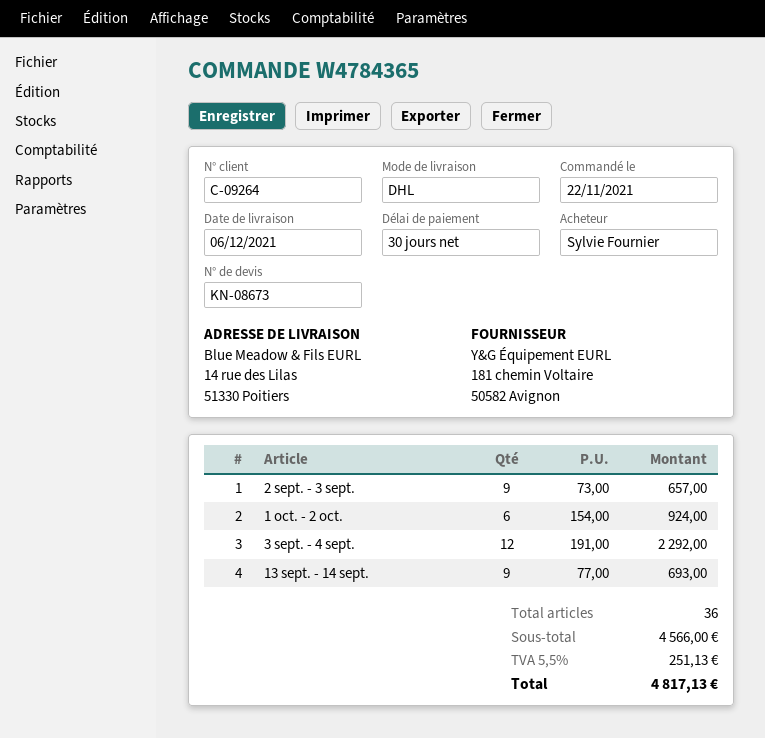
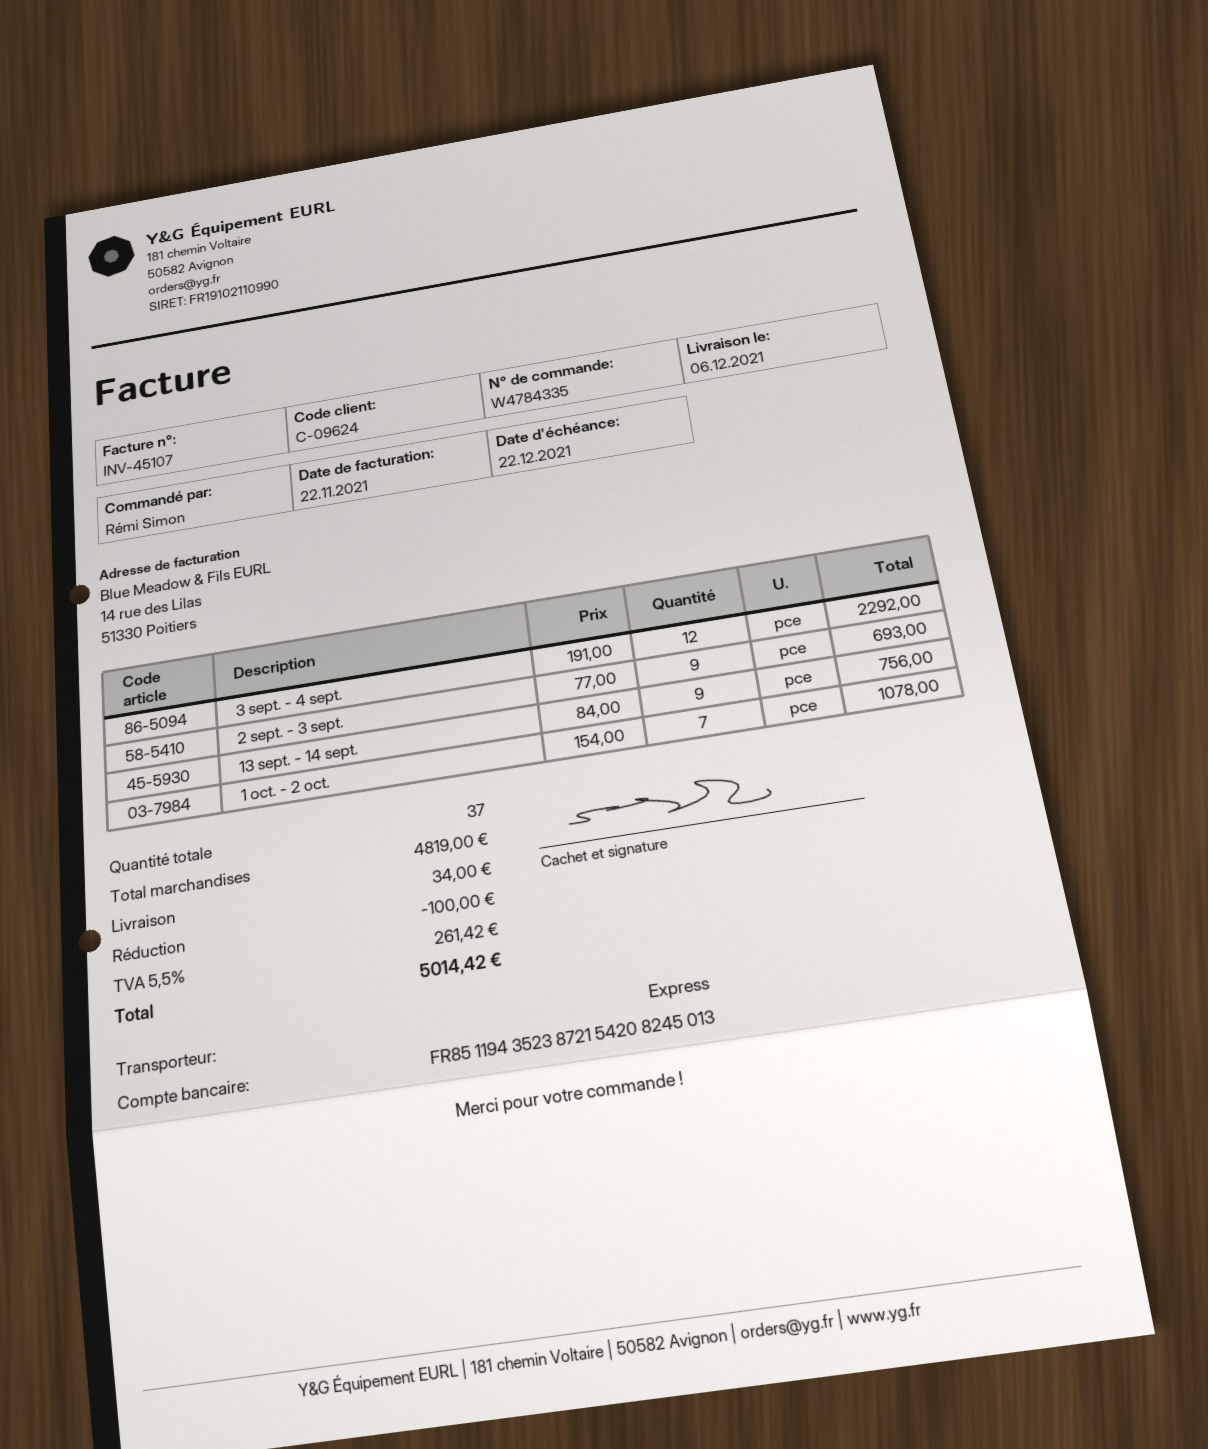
order number: W4784365 -> W4784335
customer number: C-09264 -> C-09624
ordered by: Sylvie Fournier -> Rémi Simon
shipping method: DHL -> express
2 sept. - 3 sept.: 9 x 73.00 = 657.00 -> 9 x 77.00 = 693.00
1 oct. - 2 oct.: 6 x 154.00 = 924.00 -> 7 x 154.00 = 1078.00
13 sept. - 14 sept.: 9 x 77.00 = 693.00 -> 9 x 84.00 = 756.00
total quantity: 36 -> 37
subtotal: 4566.00 -> 4819.00
discount: none -> 100.00
shipping: none -> 34.00
tax: 5.5% = 251.13 -> 5.5% = 261.42
total: 4817.13 -> 5014.42

